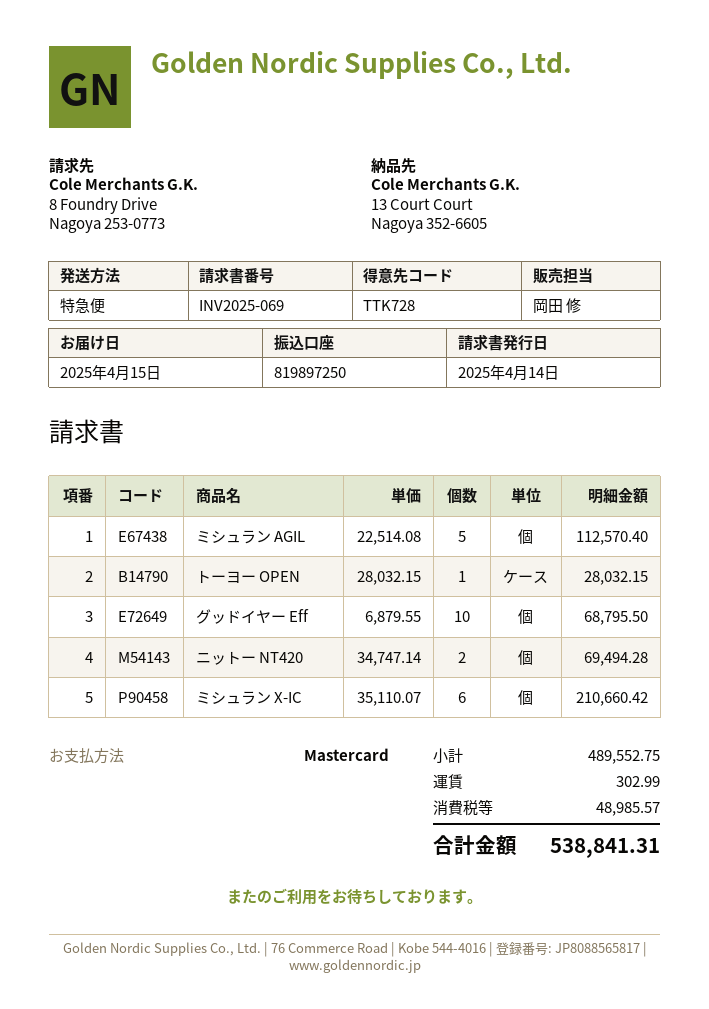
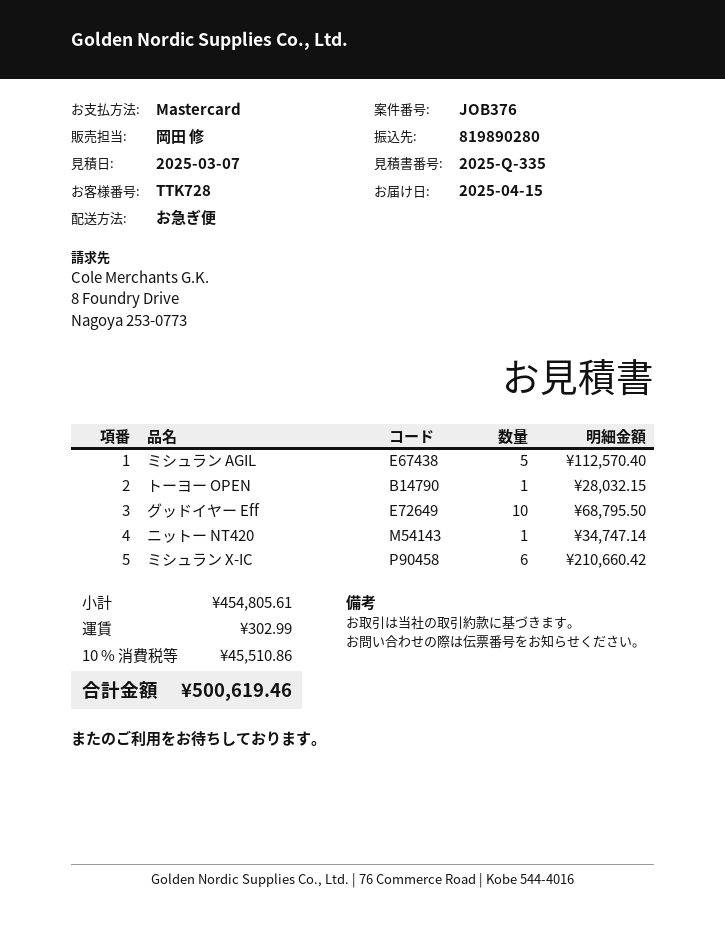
bank account: 819897250 -> 819890280
ニットー NT420: 2 for 69494.28 -> 1 for 34747.14
subtotal: 489552.75 -> 454805.61
tax: 48985.57 -> 45510.86
total: 538841.31 -> 500619.46

